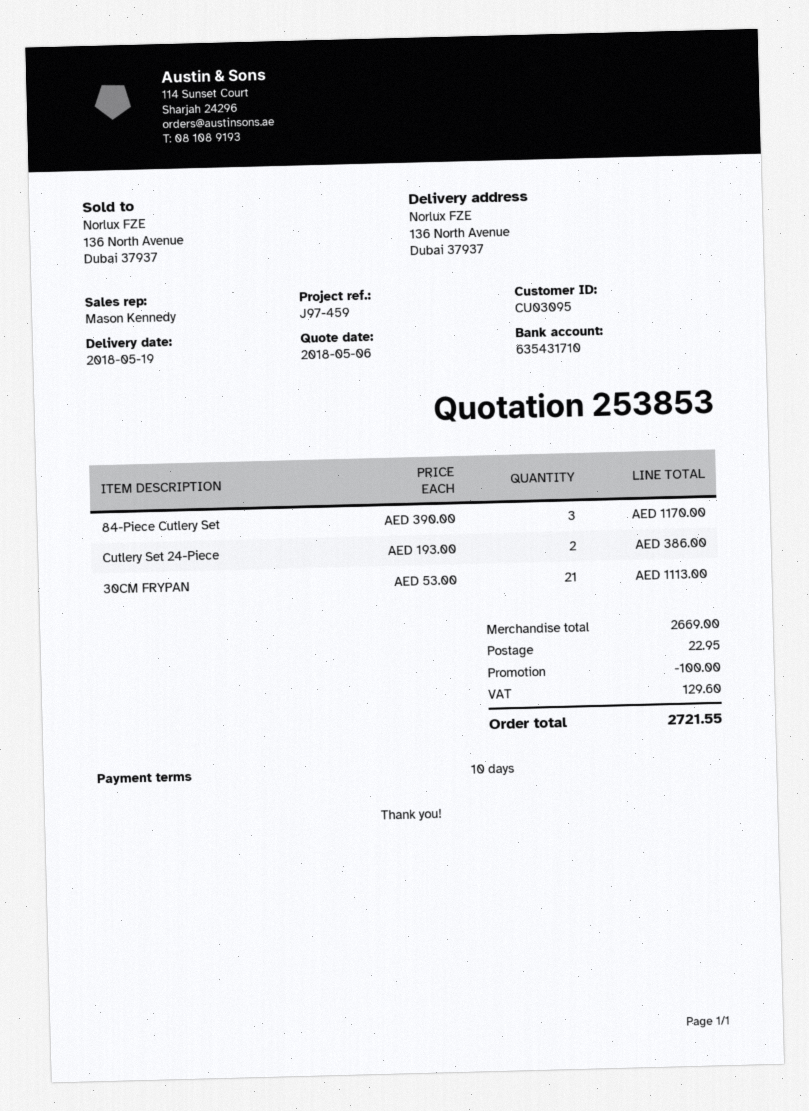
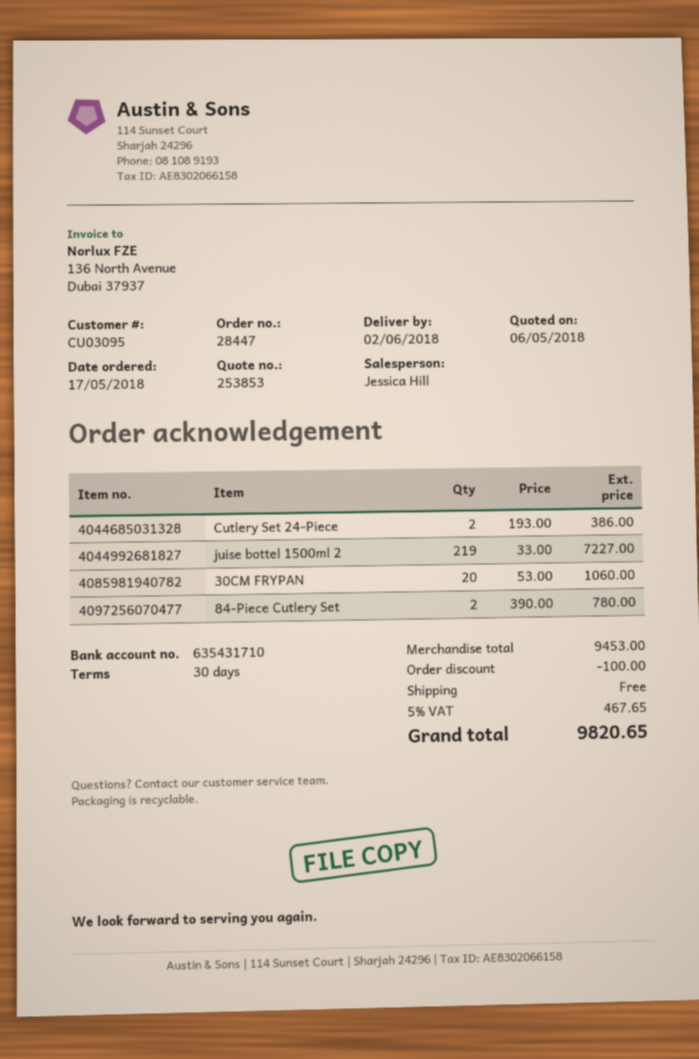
delivery date: 2018-05-19 -> 2018-06-02
payment terms: 10 days -> 30 days
sales rep: Mason Kennedy -> Jessica Hill
84-Piece Cutlery Set: 3 x 390.00 = 1170.00 -> 2 x 390.00 = 780.00
30CM FRYPAN: 21 x 53.00 = 1113.00 -> 20 x 53.00 = 1060.00
juise bottel 1500ml 2: none -> 219 x 33.00 = 7227.00
subtotal: 2669.00 -> 9453.00
shipping: 22.95 -> 0.00
tax: 129.60 -> 467.65
total: 2721.55 -> 9820.65

